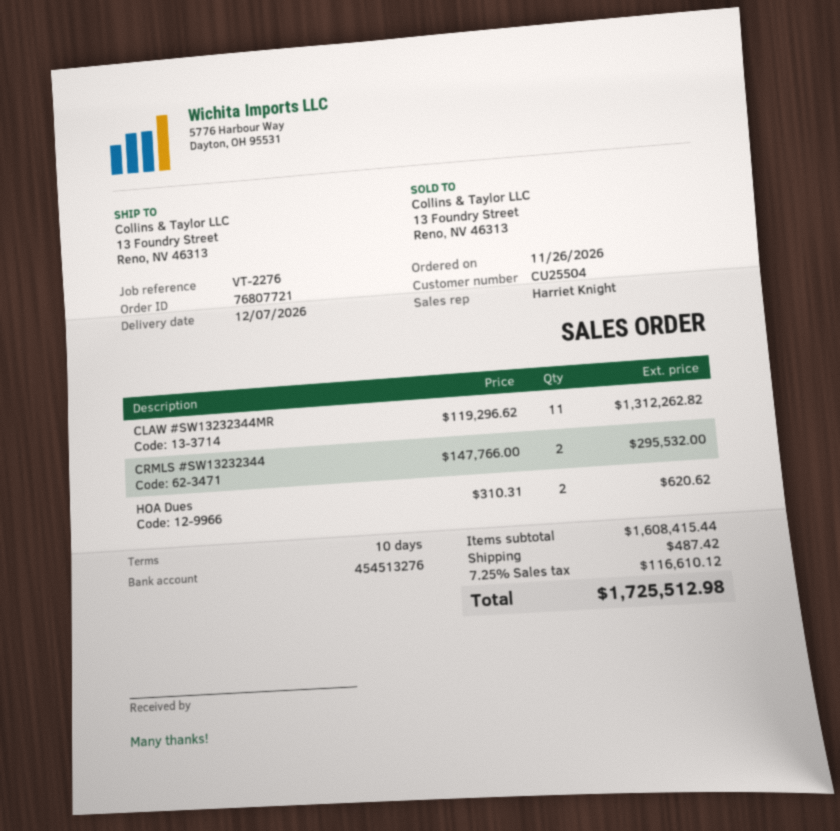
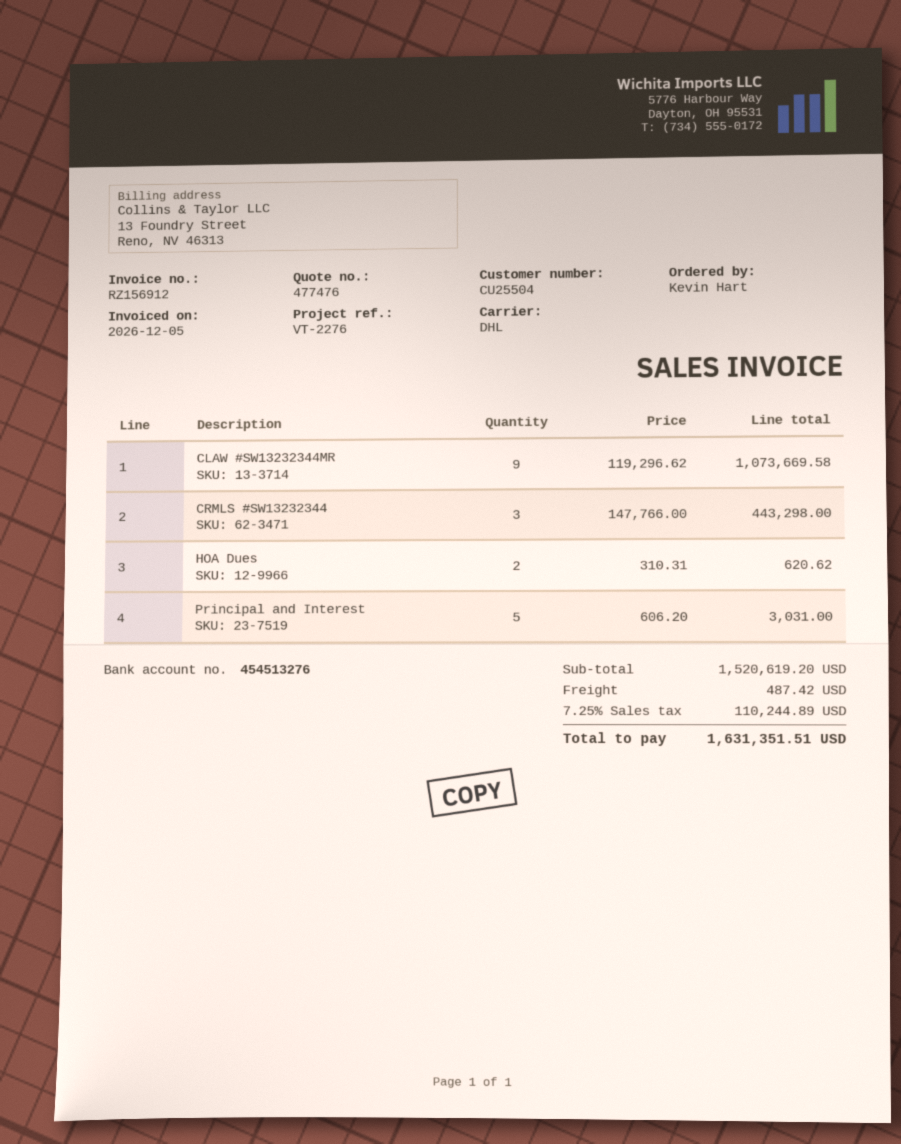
CLAW #SW13232344MR: 11 x 119296.62 = 1312262.82 -> 9 x 119296.62 = 1073669.58
CRMLS #SW13232344: 2 x 147766.00 = 295532.00 -> 3 x 147766.00 = 443298.00
Principal and Interest: none -> 5 x 606.20 = 3031.00
subtotal: 1608415.44 -> 1520619.20
tax: 7.25% = 116610.12 -> 7.25% = 110244.89
total: 1725512.98 -> 1631351.51

